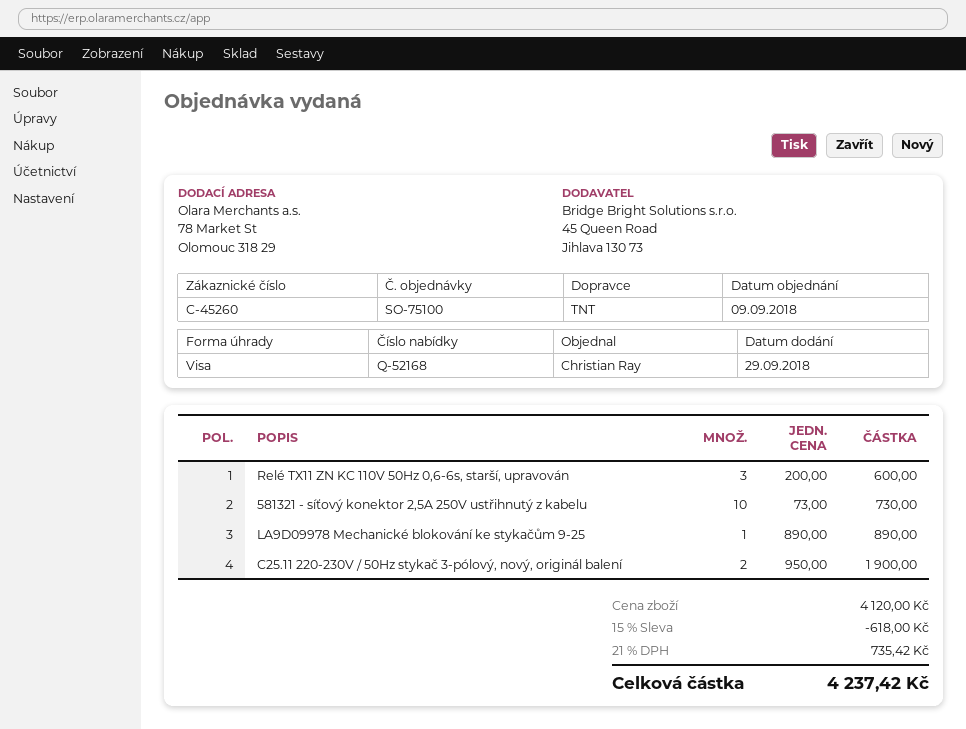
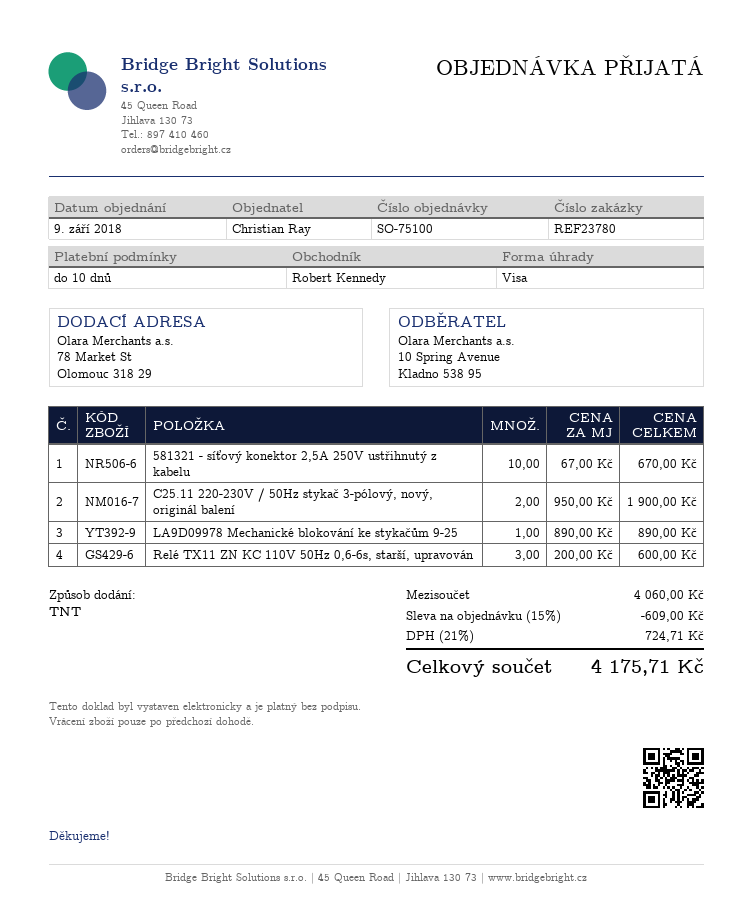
581321 - síťový konektor 2,5A 250V ustřihnutý z kabelu: 10 x 73.00 = 730.00 -> 10 x 67.00 = 670.00
subtotal: 4120.00 -> 4060.00
discount: 15% = 618.00 -> 15% = 609.00
tax: 21% = 735.42 -> 21% = 724.71
total: 4237.42 -> 4175.71

